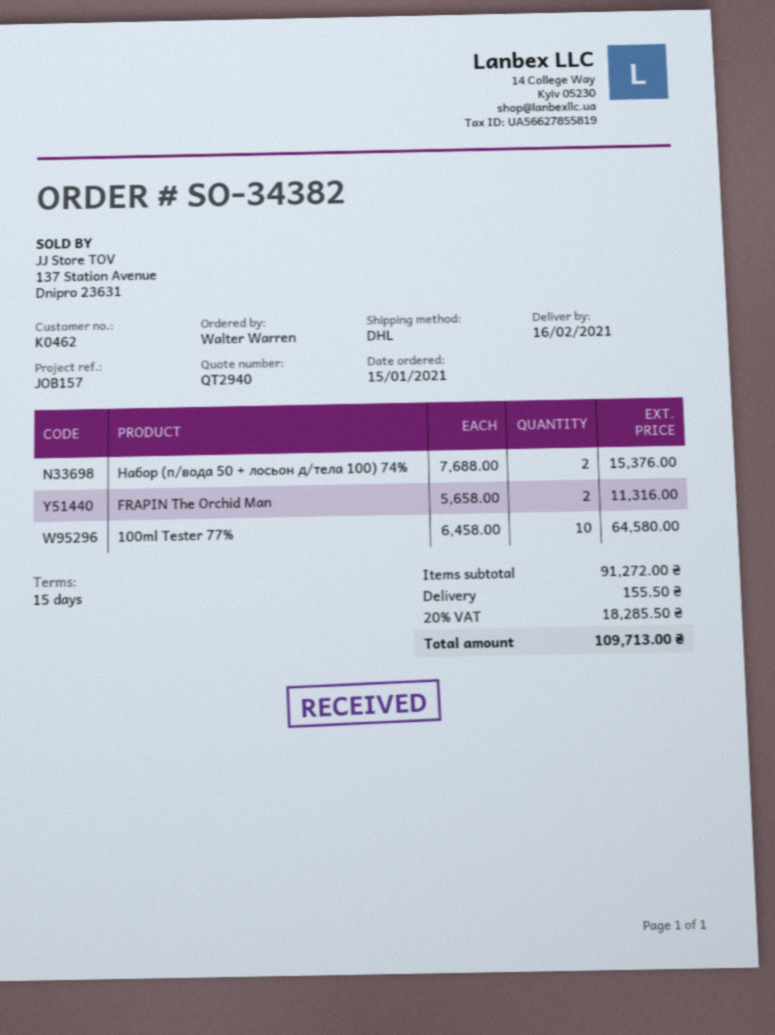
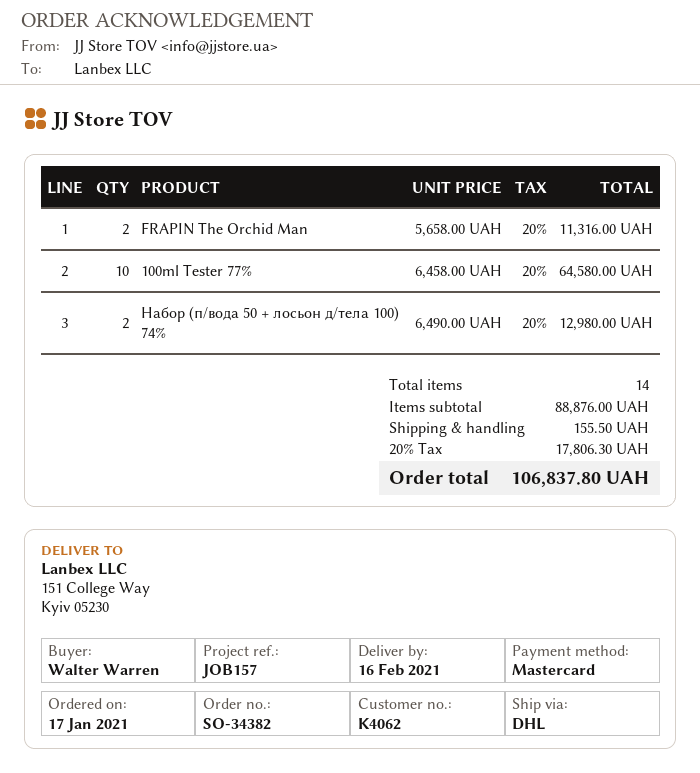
order date: 2021-01-15 -> 2021-01-17
customer number: K0462 -> K4062
Набор (п/вода 50 + лосьон д/тела 100) 74%: 2 x 7688.00 = 15376.00 -> 2 x 6490.00 = 12980.00
subtotal: 91272.00 -> 88876.00
tax: 20% = 18285.50 -> 20% = 17806.30
total: 109713.00 -> 106837.80

